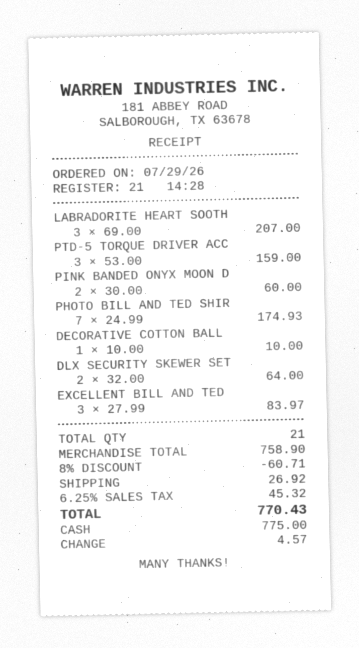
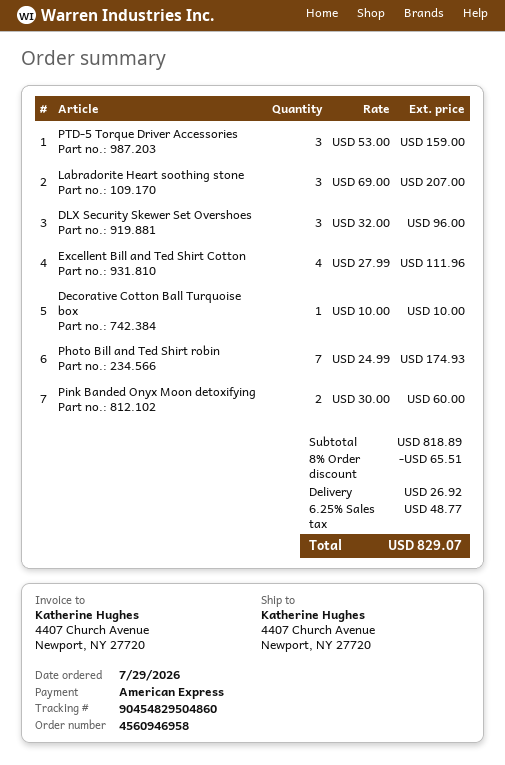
payment method: cash -> American Express
DLX SECURITY SKEWER SET: 2 x 32.00 = 64.00 -> 3 x 32.00 = 96.00
EXCELLENT BILL AND TED: 3 x 27.99 = 83.97 -> 4 x 27.99 = 111.96
subtotal: 758.90 -> 818.89
discount: 8% = 60.71 -> 8% = 65.51
tax: 6.25% = 45.32 -> 6.25% = 48.77
total: 770.43 -> 829.07

